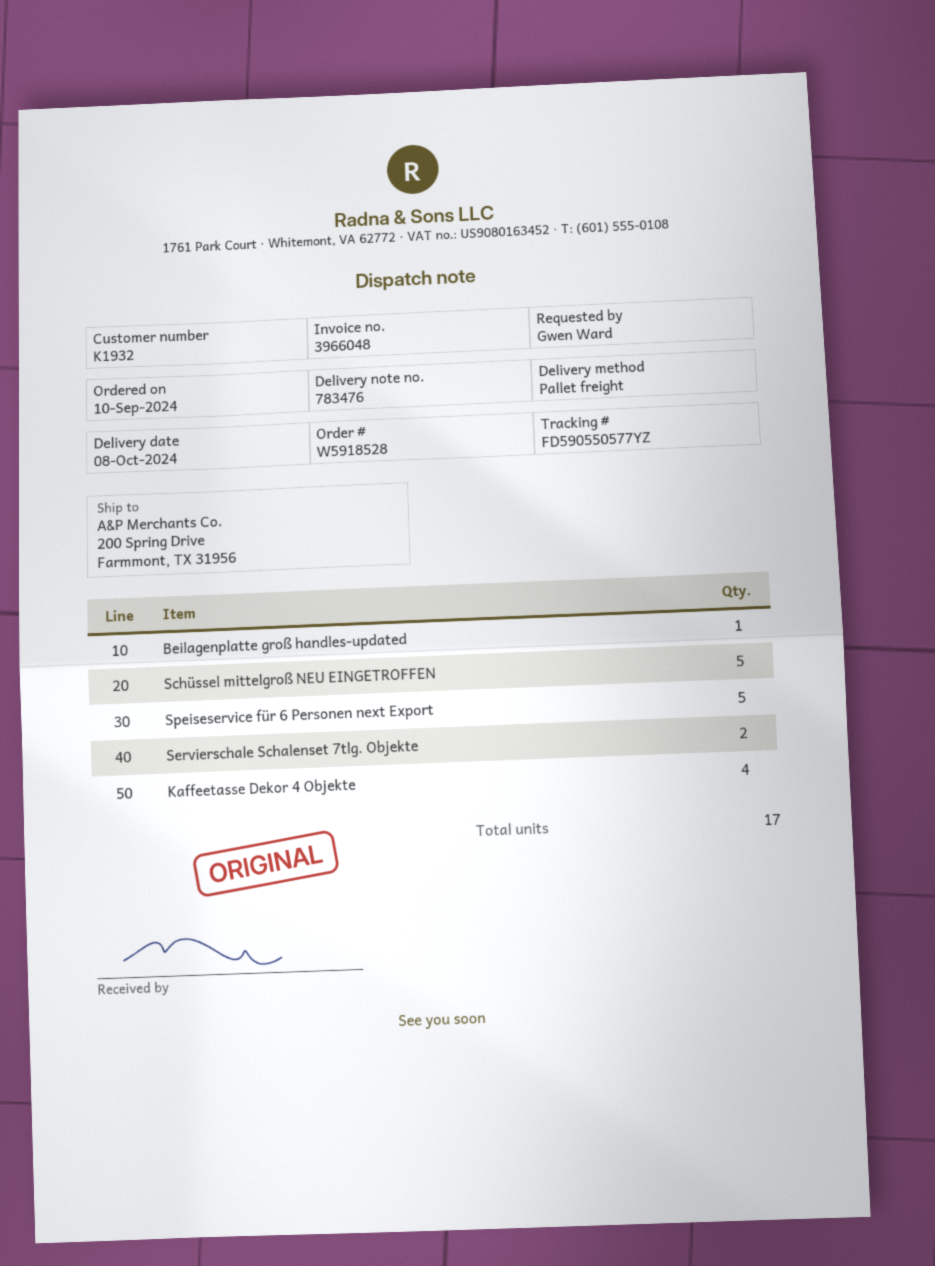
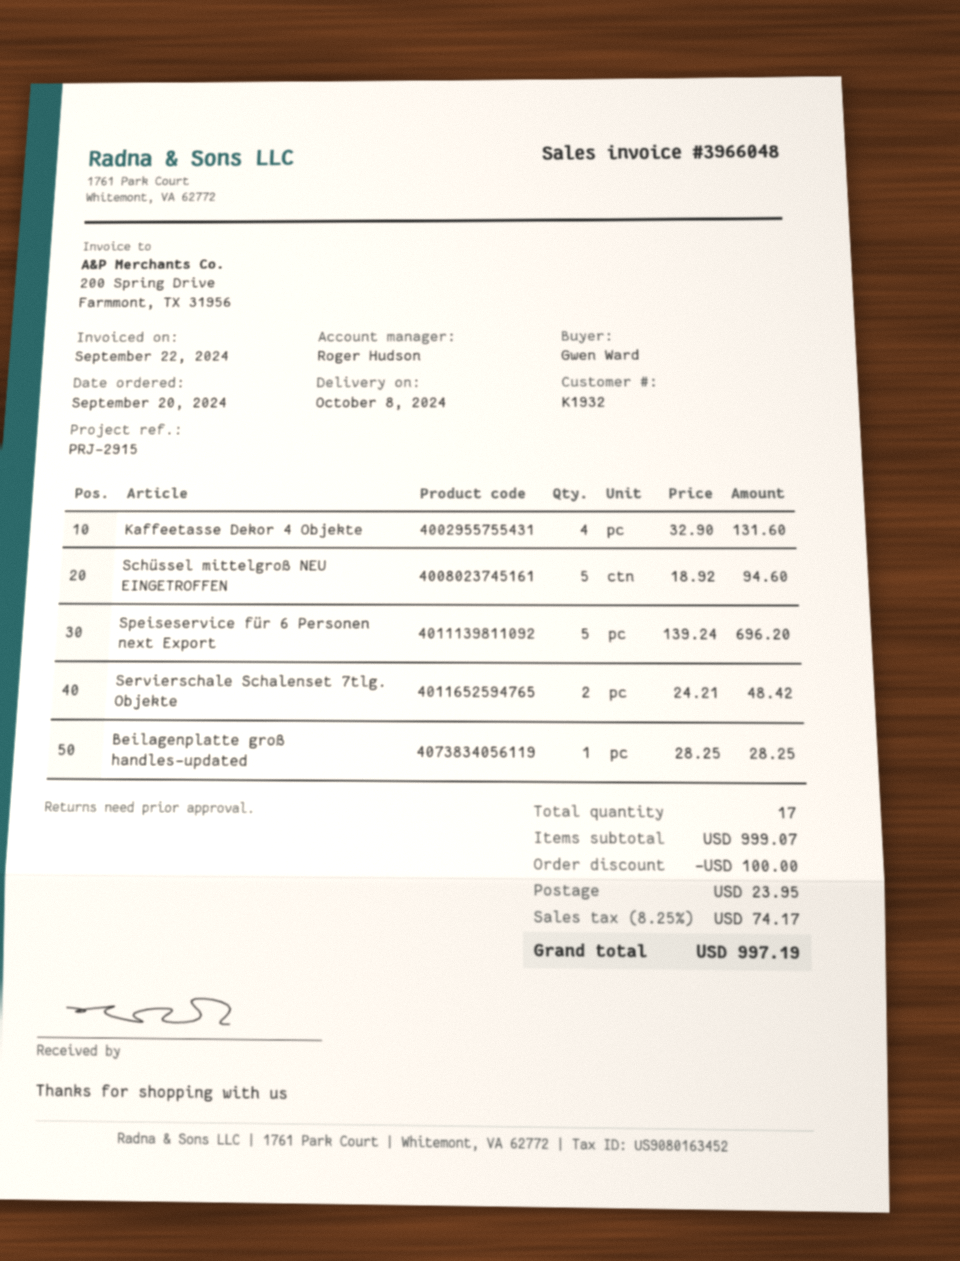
order date: 2024-09-10 -> 2024-09-20

